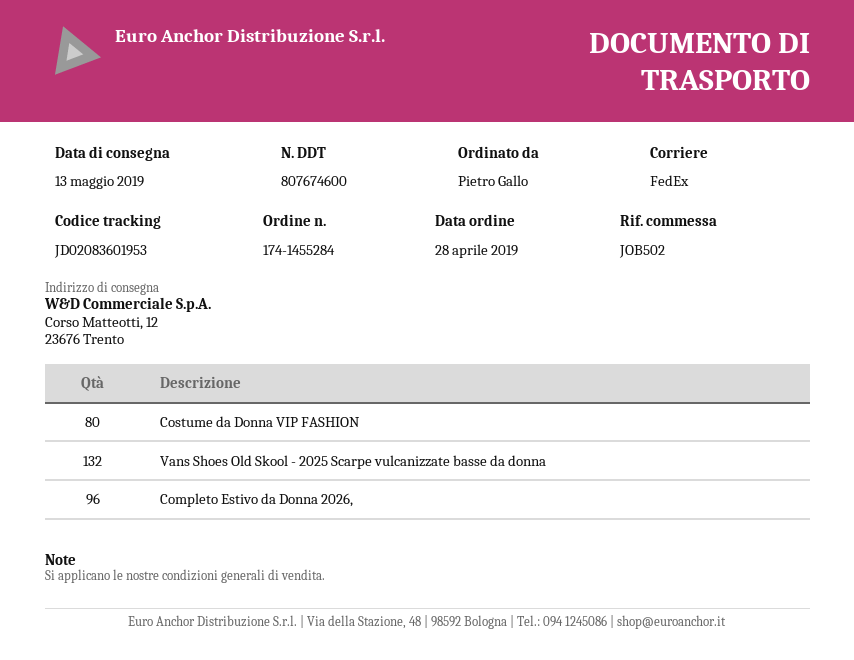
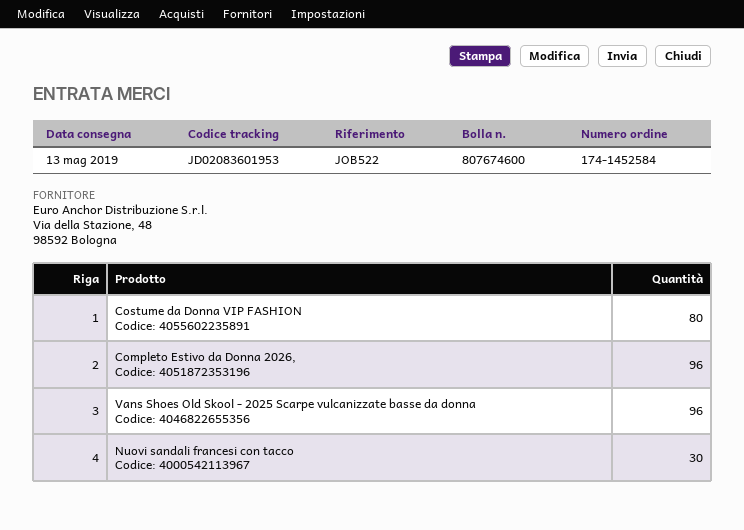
order number: 174-1455284 -> 174-1452584
reference: JOB502 -> JOB522
Vans Shoes Old Skool - 2025 Scarpe vulcanizzate basse da donna: 132 -> 96
Nuovi sandali francesi con tacco: none -> 30

